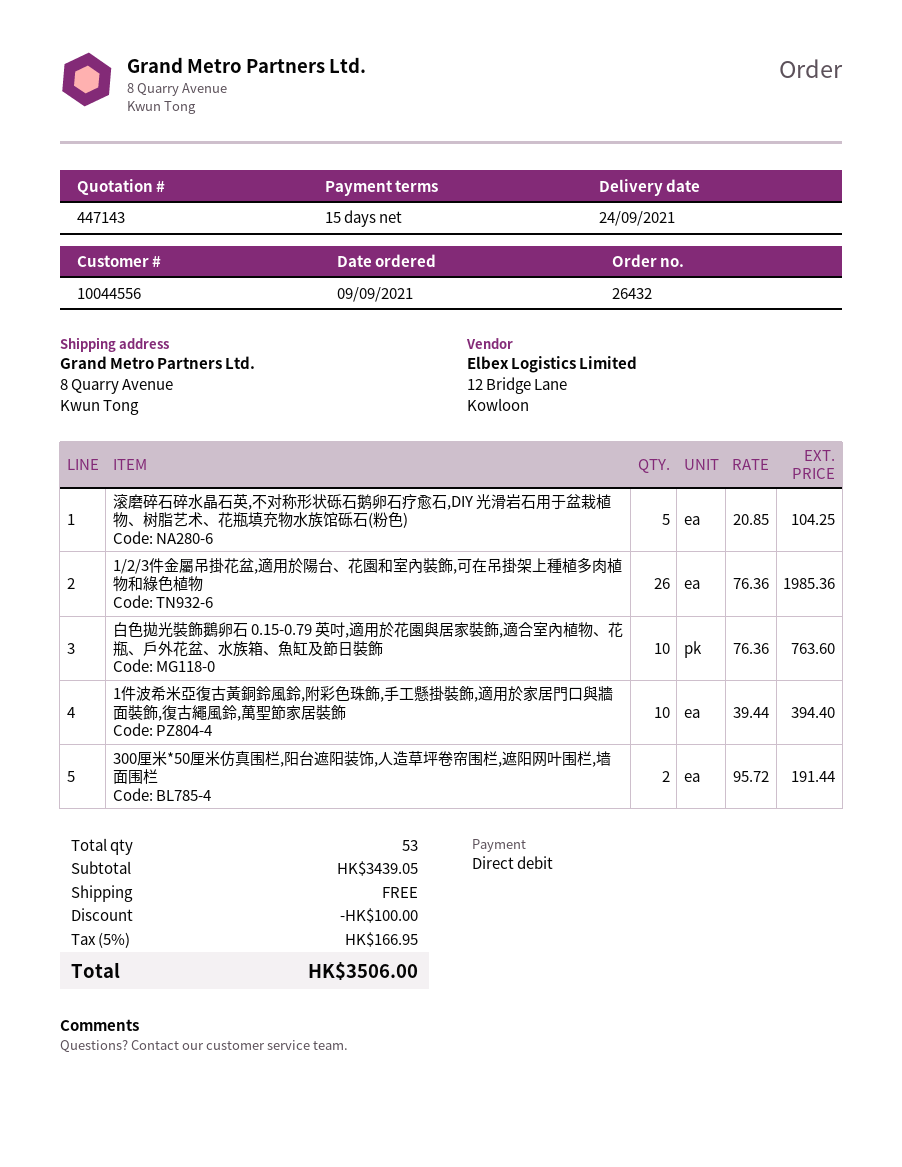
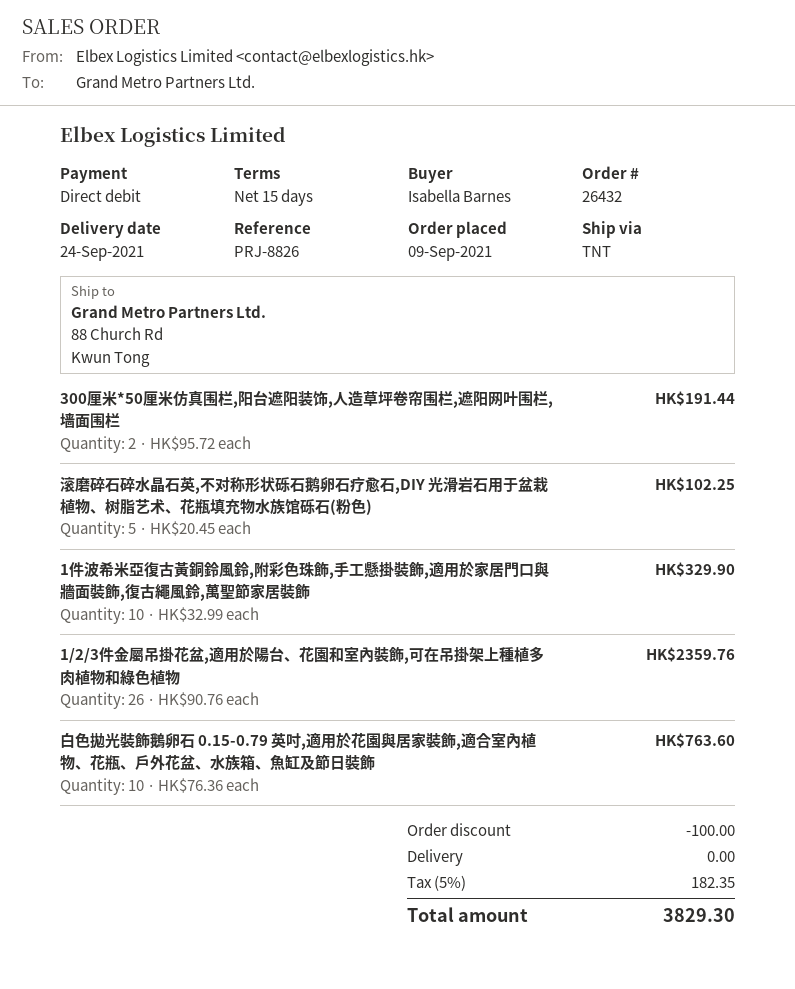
ship to: 8 Quarry Avenue, Kwun Tong -> 88 Church Rd, Kwun Tong
滚磨碎石碎水晶石英,不对称形状砾石鹅卵石疗愈石,DIY 光滑岩石用于盆栽植物、树脂艺术、花瓶填充物水族馆砾石(粉色): 5 x 20.85 = 104.25 -> 5 x 20.45 = 102.25
1/2/3件金屬吊掛花盆,適用於陽台、花園和室內裝飾,可在吊掛架上種植多肉植物和綠色植物: 26 x 76.36 = 1985.36 -> 26 x 90.76 = 2359.76
1件波希米亞復古黃銅鈴風鈴,附彩色珠飾,手工懸掛裝飾,適用於家居門口與牆面裝飾,復古繩風鈴,萬聖節家居裝飾: 10 x 39.44 = 394.40 -> 10 x 32.99 = 329.90
tax: 5% = 166.95 -> 5% = 182.35
total: 3506.00 -> 3829.30

